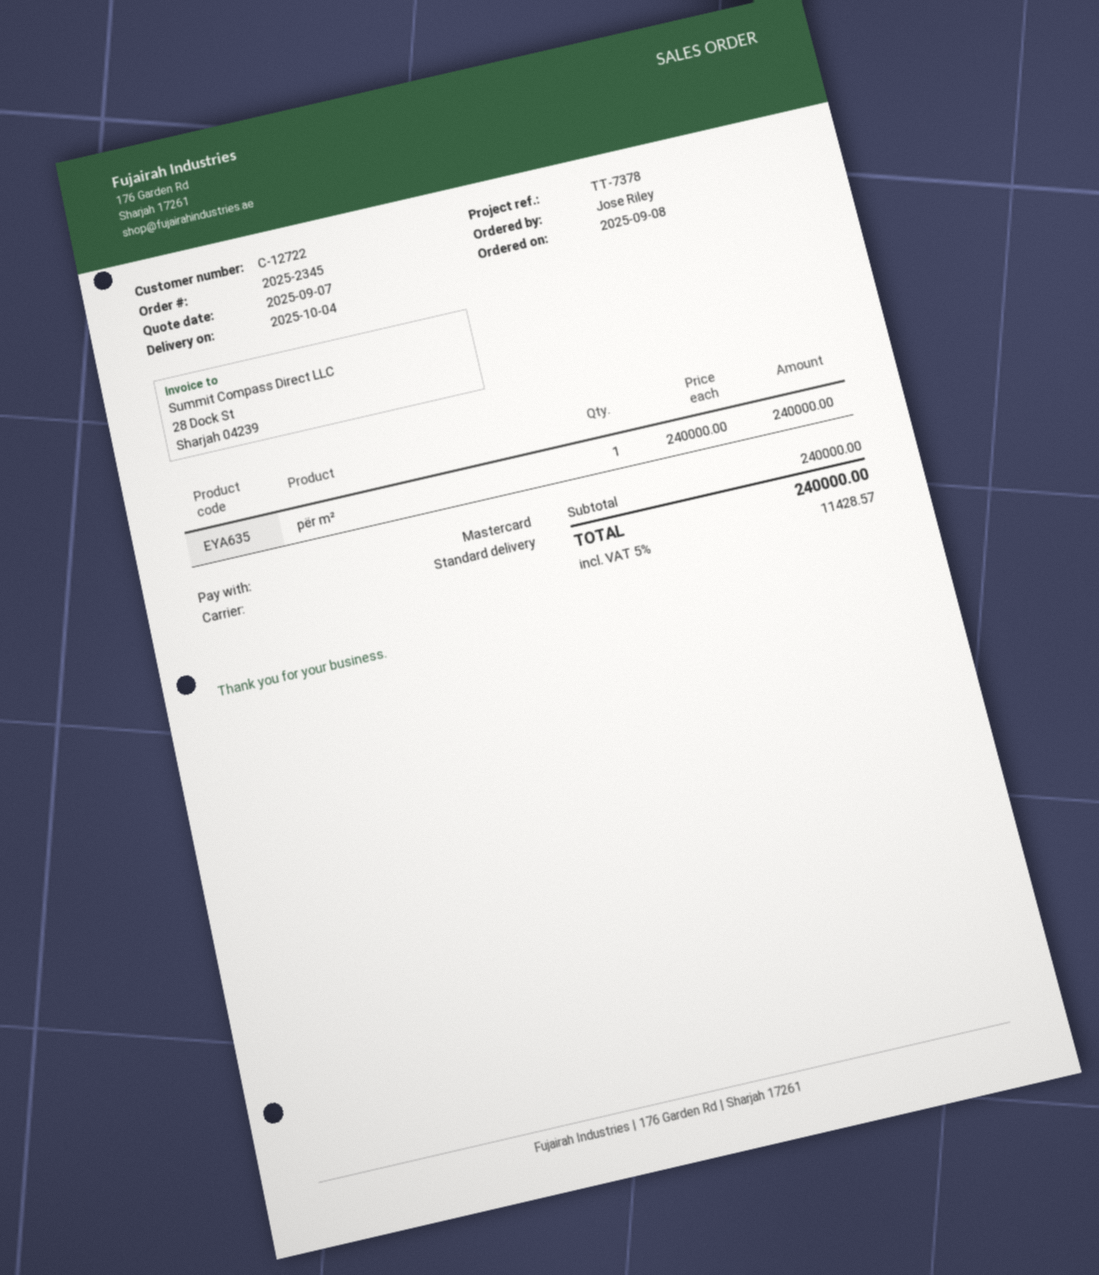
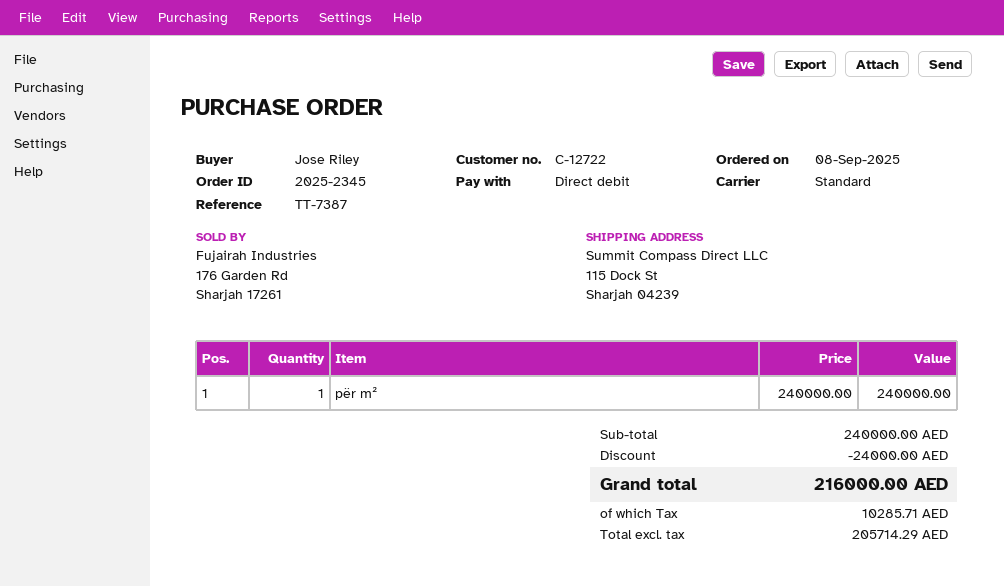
reference: TT-7378 -> TT-7387
payment method: Mastercard -> direct debit
discount: none -> 24000.00
tax: 11428.57 -> 10285.71
total: 240000.00 -> 216000.00

